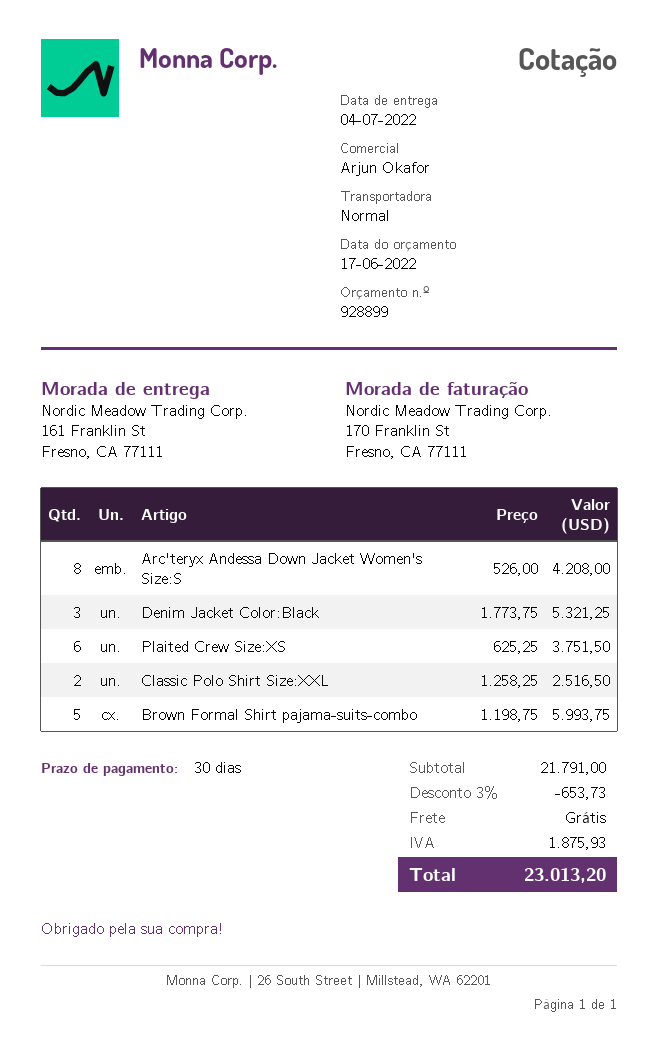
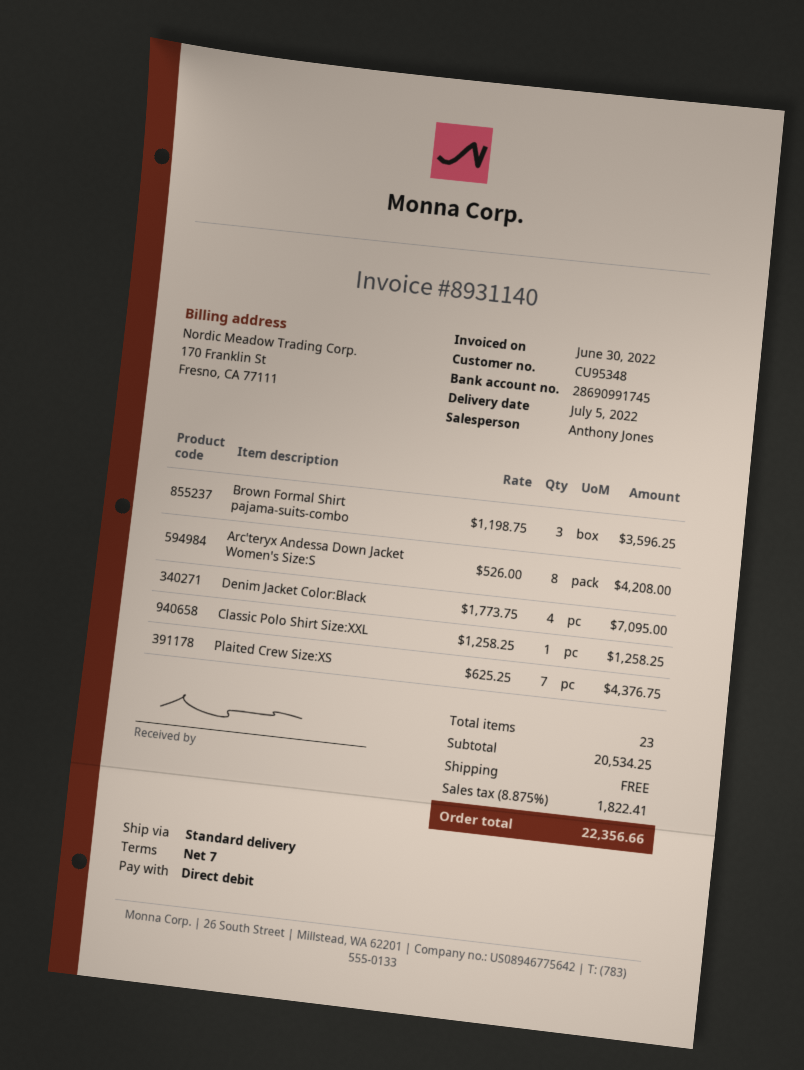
delivery date: 2022-07-04 -> 2022-07-05
payment terms: 30 days -> 7 days
sales rep: Arjun Okafor -> Anthony Jones
Denim Jacket Color:Black: 3 x 1773.75 = 5321.25 -> 4 x 1773.75 = 7095.00
Plaited Crew Size:XS: 6 x 625.25 = 3751.50 -> 7 x 625.25 = 4376.75
Classic Polo Shirt Size:XXL: 2 x 1258.25 = 2516.50 -> 1 x 1258.25 = 1258.25
Brown Formal Shirt pajama-suits-combo: 5 x 1198.75 = 5993.75 -> 3 x 1198.75 = 3596.25
subtotal: 21791.00 -> 20534.25
discount: 3% = 653.73 -> none
tax: 1875.93 -> 1822.41
total: 23013.20 -> 22356.66

